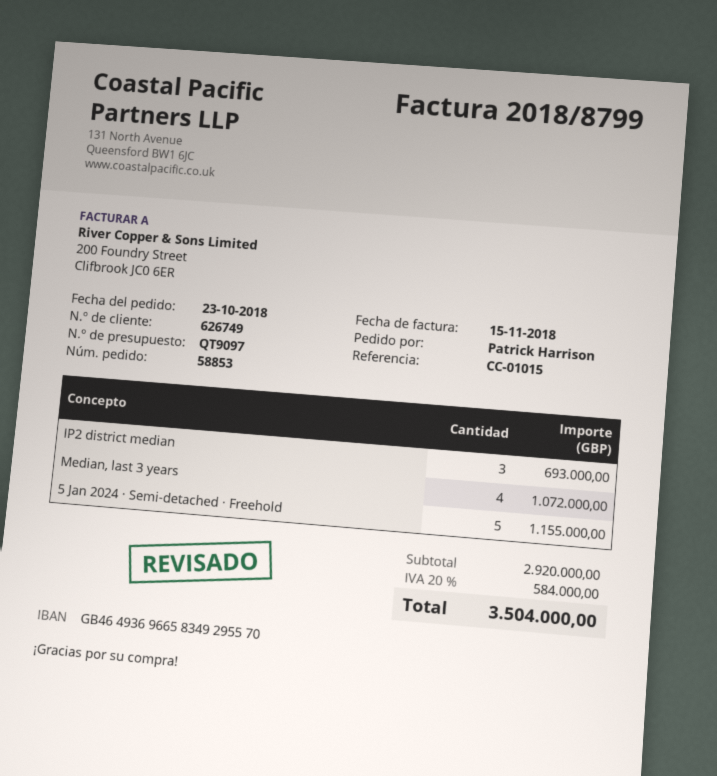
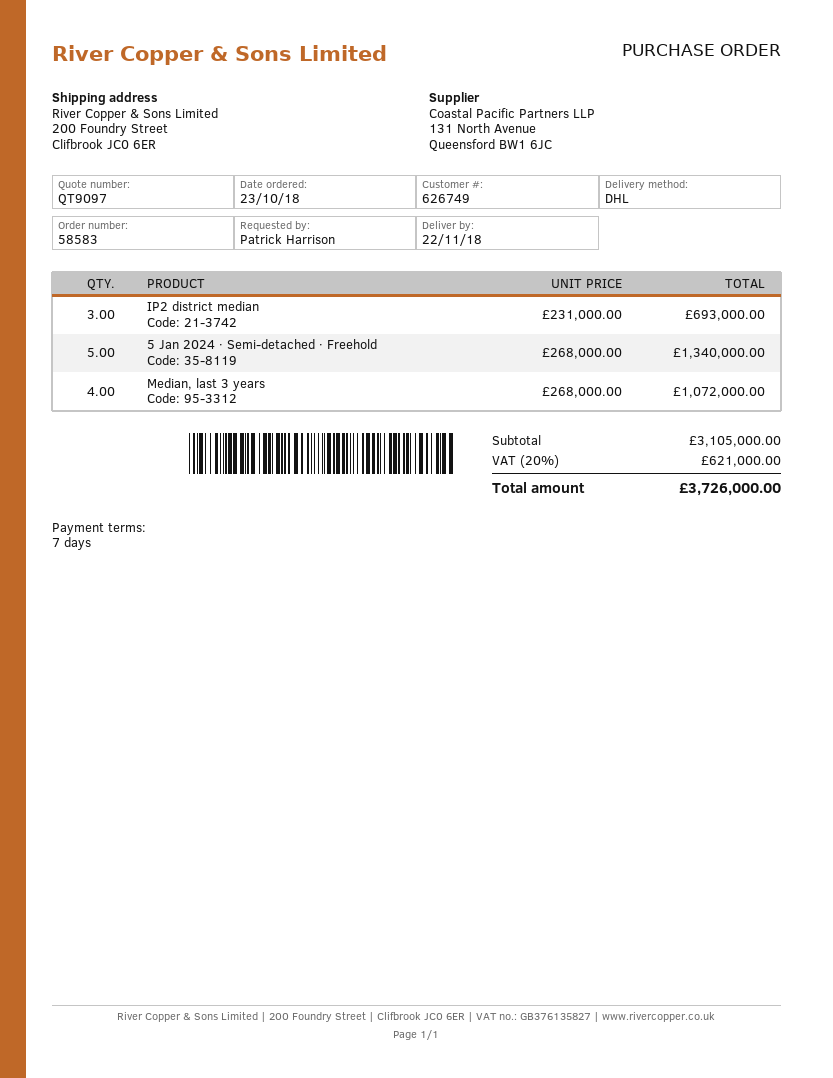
order number: 58853 -> 58583
5 Jan 2024 · Semi-detached · Freehold: 5 for 1155000.00 -> 5 for 1340000.00
subtotal: 2920000.00 -> 3105000.00
tax: 20% = 584000.00 -> 20% = 621000.00
total: 3504000.00 -> 3726000.00

